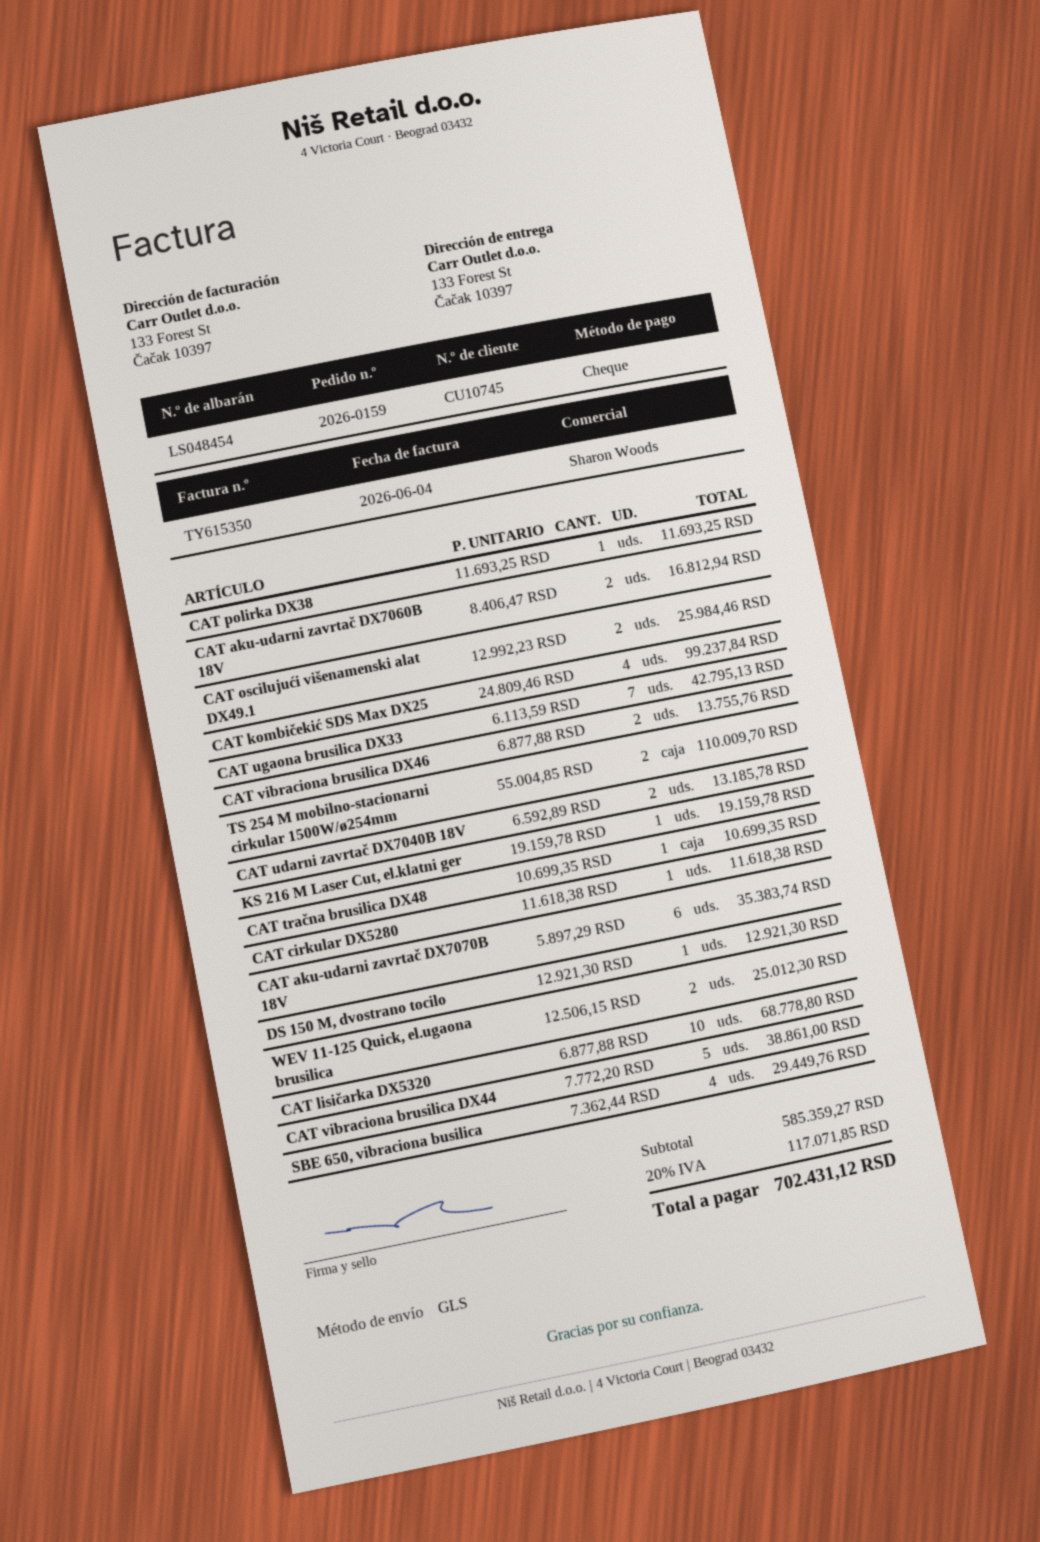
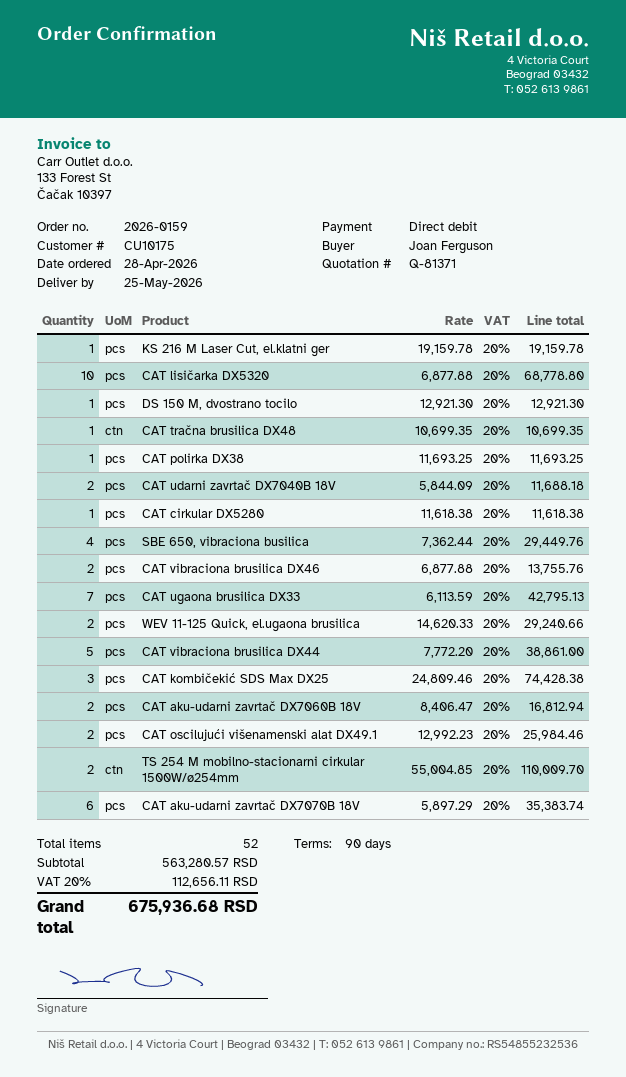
customer number: CU10745 -> CU10175
payment method: cheque -> direct debit
CAT kombičekić SDS Max DX25: 4 x 24809.46 = 99237.84 -> 3 x 24809.46 = 74428.38
CAT udarni zavrtač DX7040B 18V: 2 x 6592.89 = 13185.78 -> 2 x 5844.09 = 11688.18
WEV 11-125 Quick, el.ugaona brusilica: 2 x 12506.15 = 25012.30 -> 2 x 14620.33 = 29240.66
subtotal: 585359.27 -> 563280.57
tax: 20% = 117071.85 -> 20% = 112656.11
total: 702431.12 -> 675936.68

